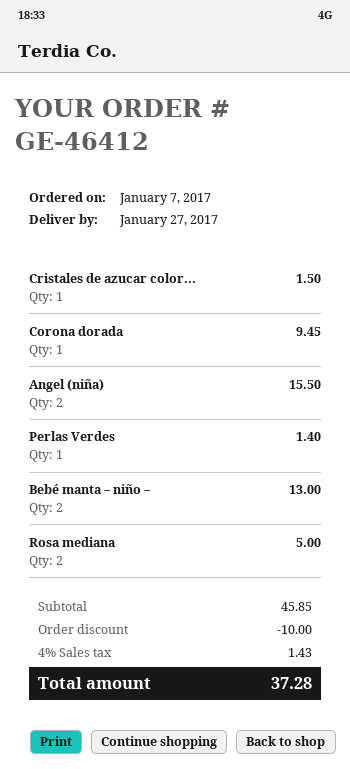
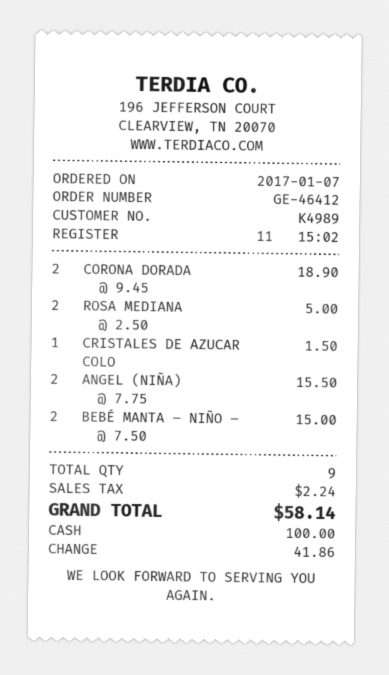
Corona dorada: 1 for 9.45 -> 2 for 18.90
Perlas Verdes: 1 for 1.40 -> none
Bebé manta – niño –: 2 for 13.00 -> 2 for 15.00
discount: 10.00 -> none
tax: 1.43 -> 2.24
total: 37.28 -> 58.14

